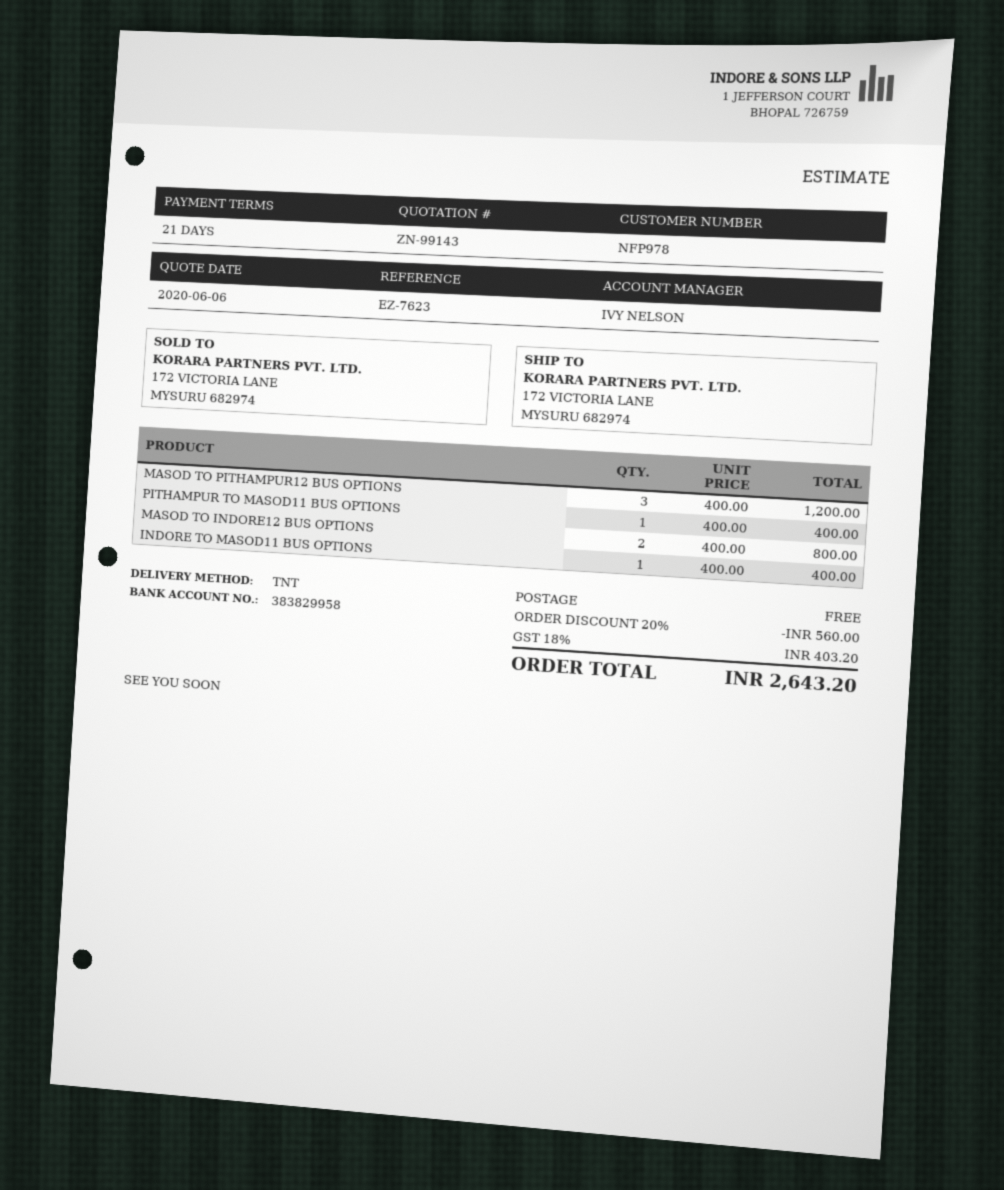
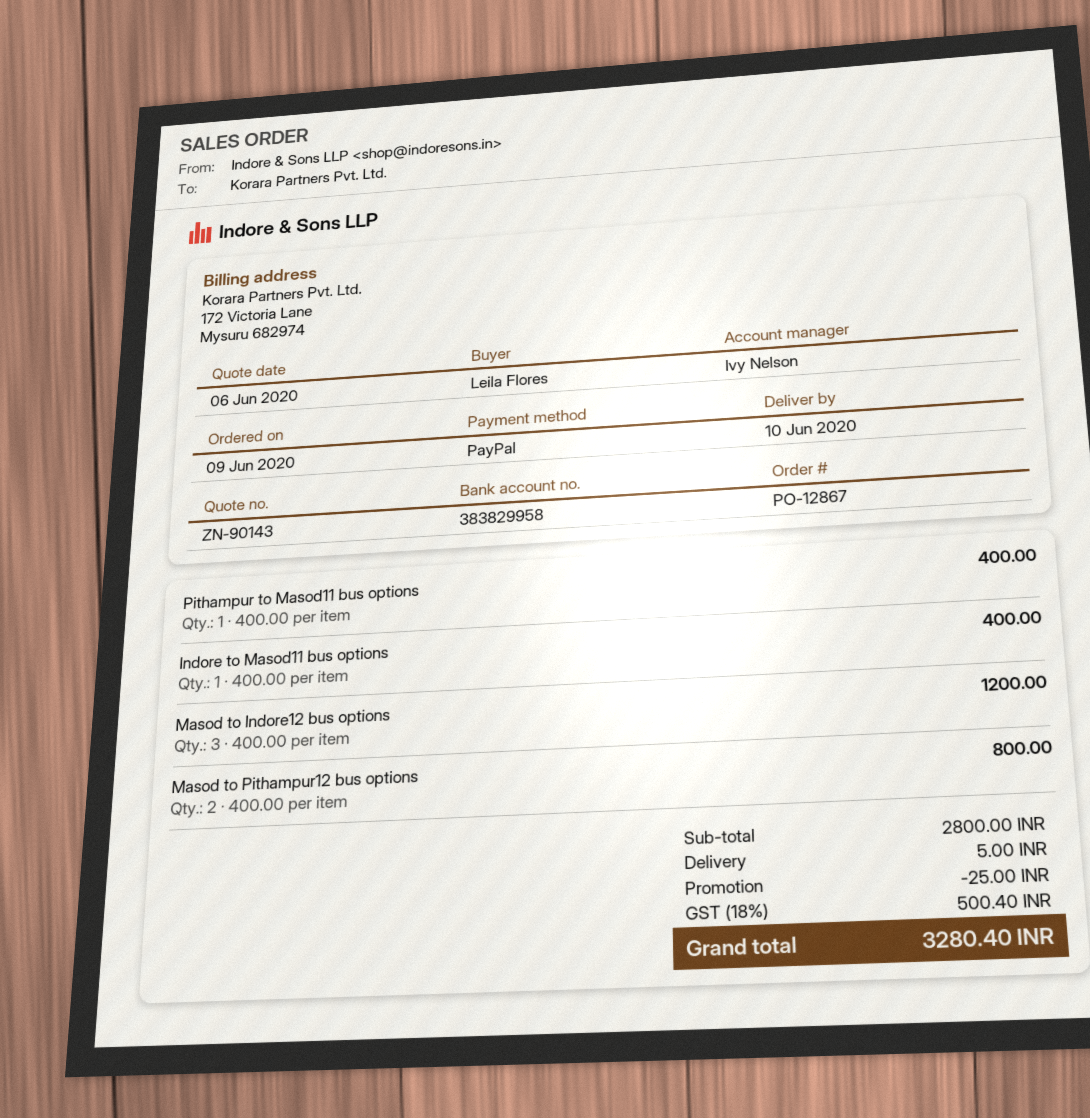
quote number: ZN-99143 -> ZN-90143
MASOD TO PITHAMPUR12 BUS OPTIONS: 3 x 400.00 = 1200.00 -> 2 x 400.00 = 800.00
MASOD TO INDORE12 BUS OPTIONS: 2 x 400.00 = 800.00 -> 3 x 400.00 = 1200.00
discount: 560.00 -> 25.00
shipping: 0.00 -> 5.00
tax: 18% = 403.20 -> 18% = 500.40
total: 2643.20 -> 3280.40

